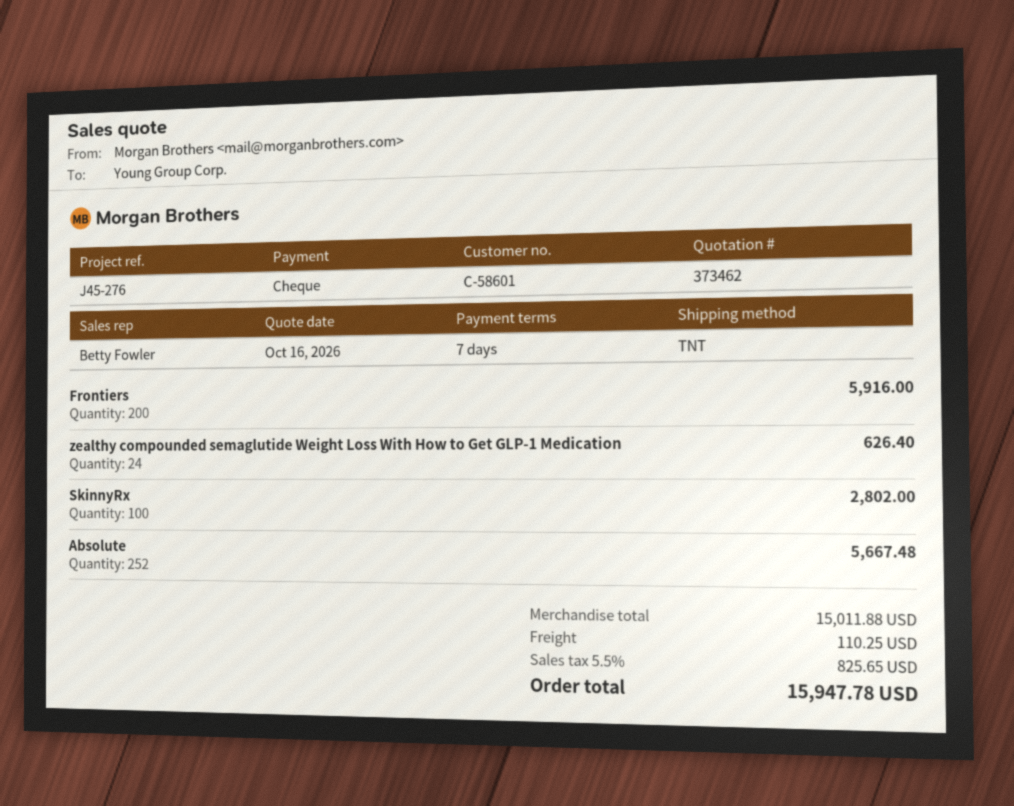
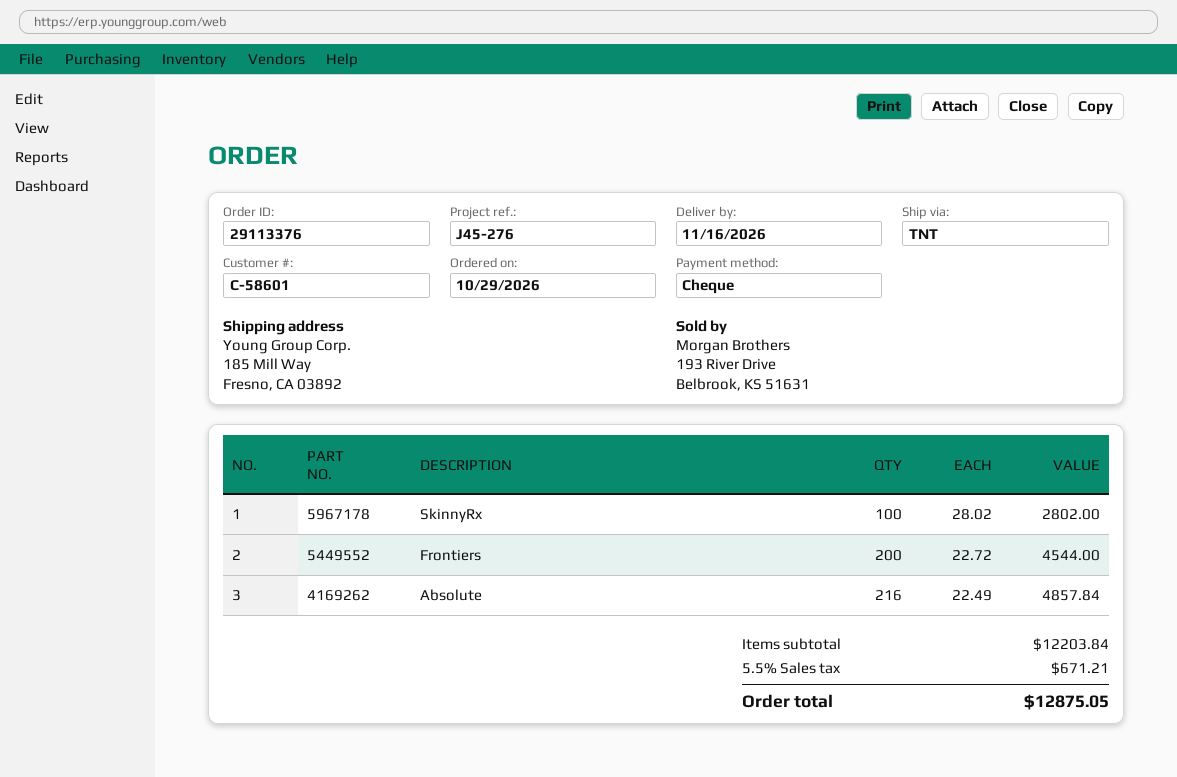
Frontiers: 200 for 5916.00 -> 200 for 4544.00
zealthy compounded semaglutide Weight Loss With How to Get GLP-1 Medication: 24 for 626.40 -> none
Absolute: 252 for 5667.48 -> 216 for 4857.84
subtotal: 15011.88 -> 12203.84
shipping: 110.25 -> none
tax: 5.5% = 825.65 -> 5.5% = 671.21
total: 15947.78 -> 12875.05

